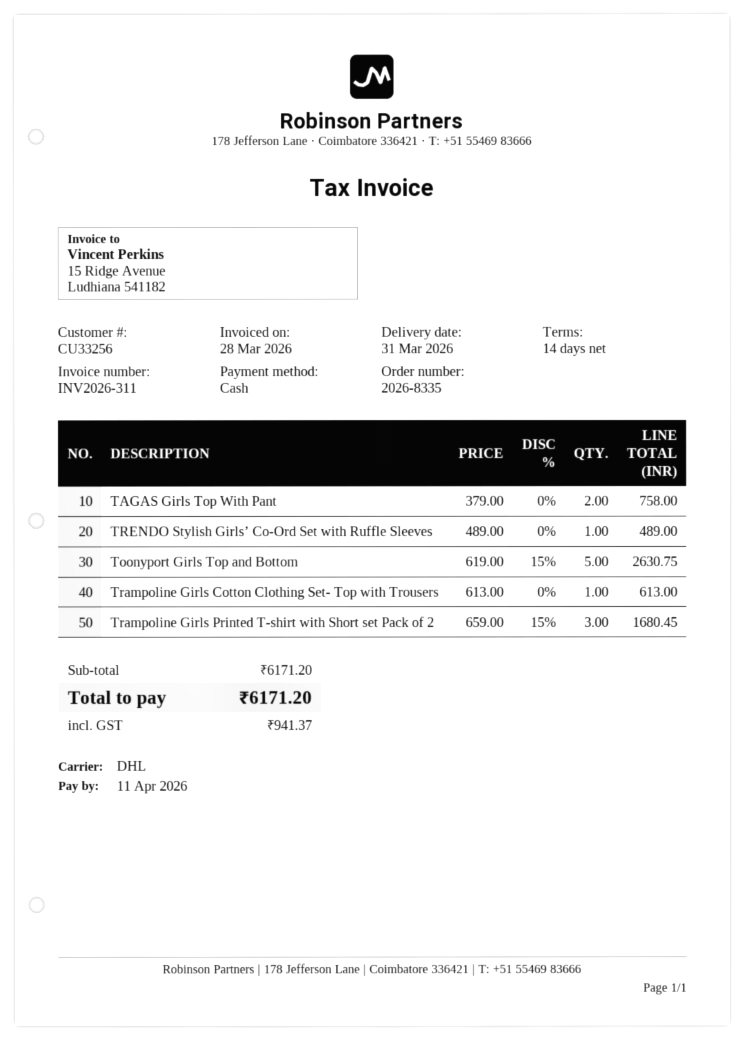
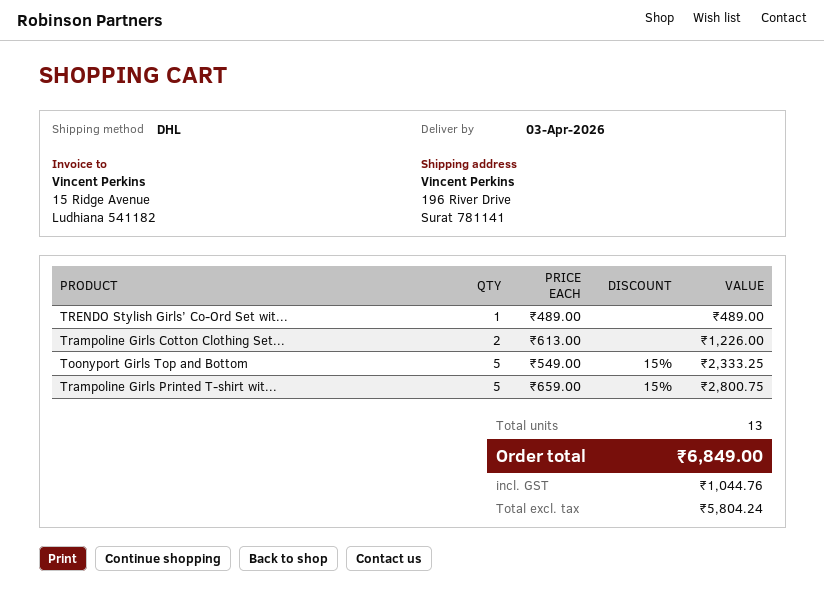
delivery date: 2026-03-31 -> 2026-04-03
TAGAS Girls Top With Pant: 2 x 379.00 = 758.00 -> none
Toonyport Girls Top and Bottom: 5 x 619.00 - 15% = 2630.75 -> 5 x 549.00 - 15% = 2333.25
Trampoline Girls Cotton Clothing Set- Top with Trousers: 1 x 613.00 = 613.00 -> 2 x 613.00 = 1226.00
Trampoline Girls Printed T-shirt with Short set Pack of 2: 3 x 659.00 - 15% = 1680.45 -> 5 x 659.00 - 15% = 2800.75
tax: 941.37 -> 1044.76
total: 6171.20 -> 6849.00

